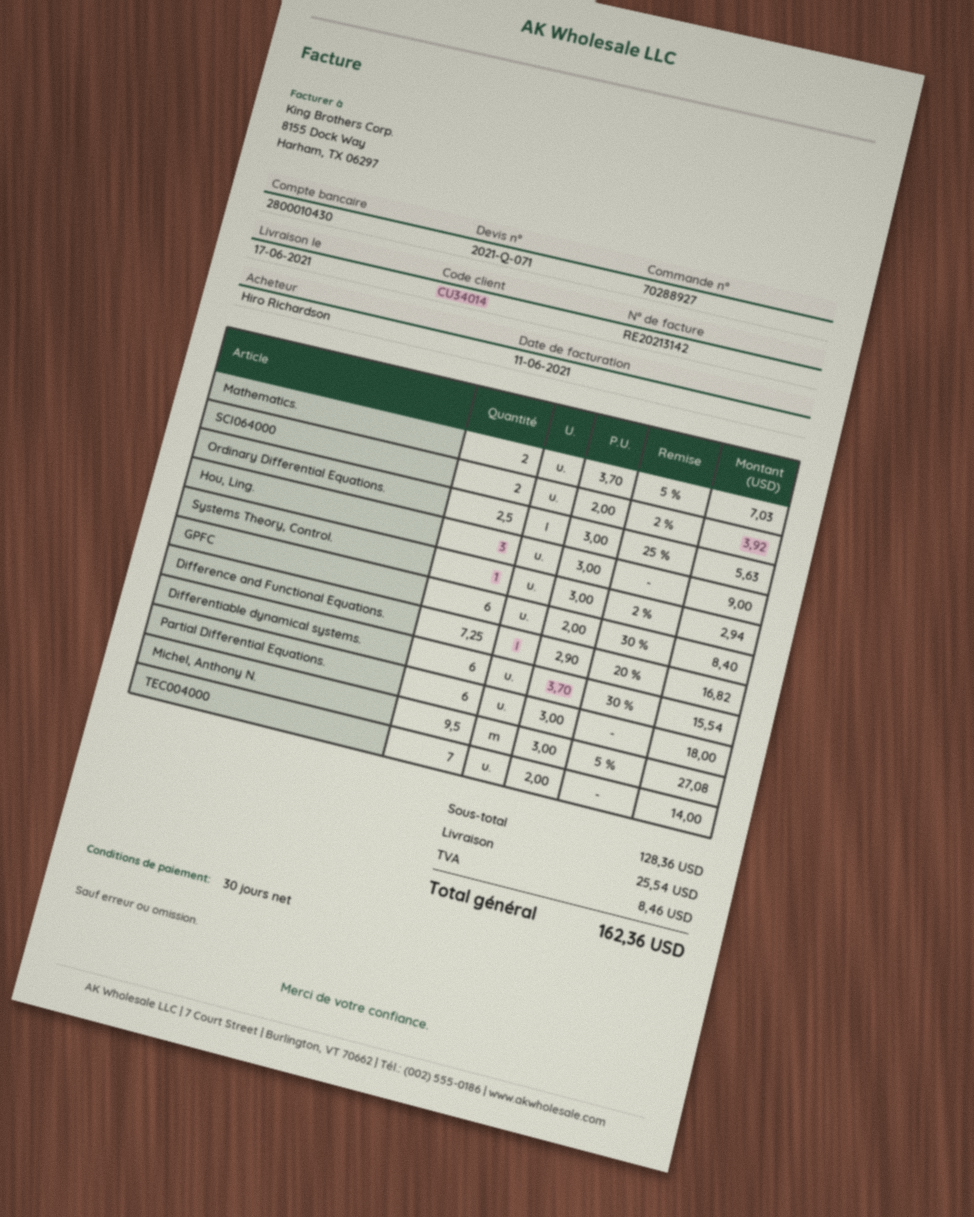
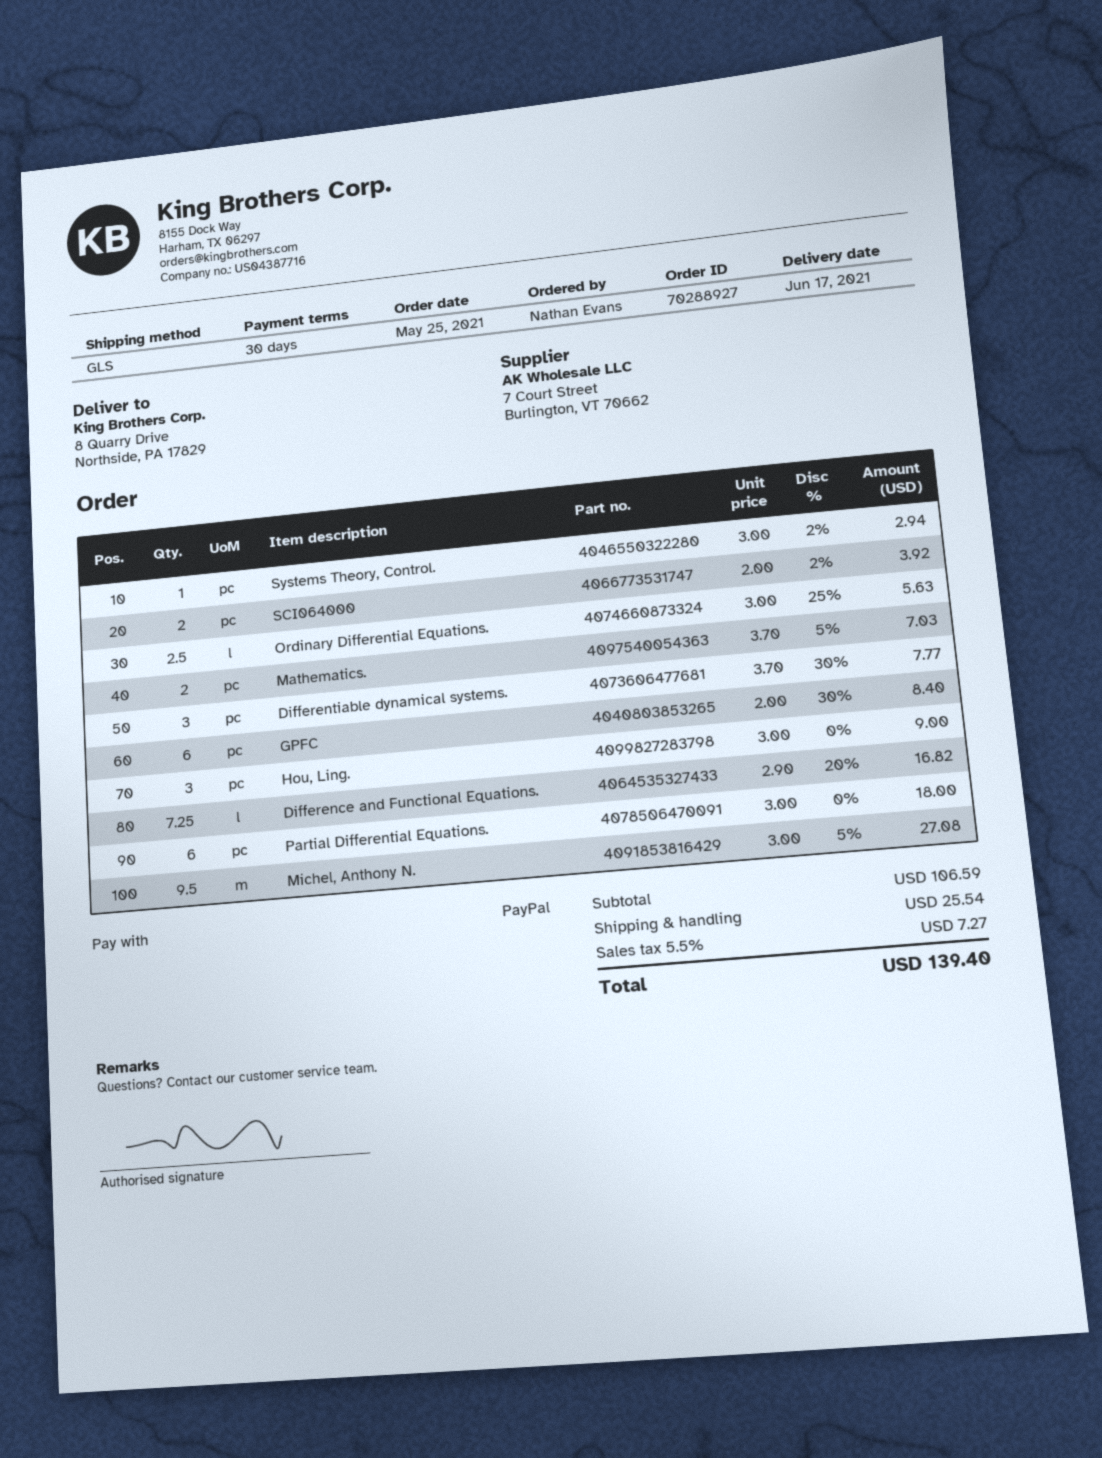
ordered by: Hiro Richardson -> Nathan Evans
Differentiable dynamical systems.: 6 x 3.70 - 30% = 15.54 -> 3 x 3.70 - 30% = 7.77
TEC004000: 7 x 2.00 = 14.00 -> none
subtotal: 128.36 -> 106.59
tax: 8.46 -> 7.27
total: 162.36 -> 139.40

